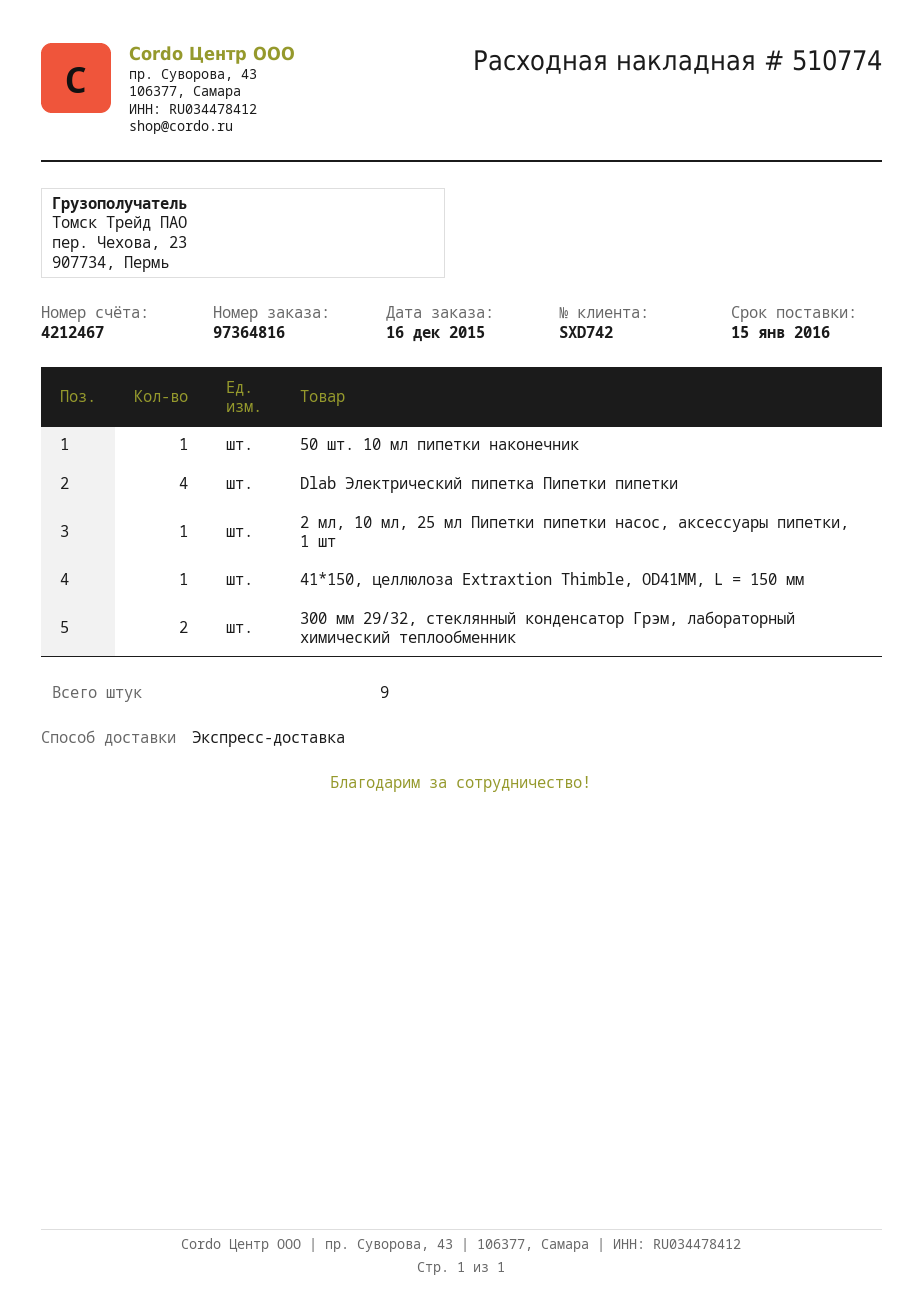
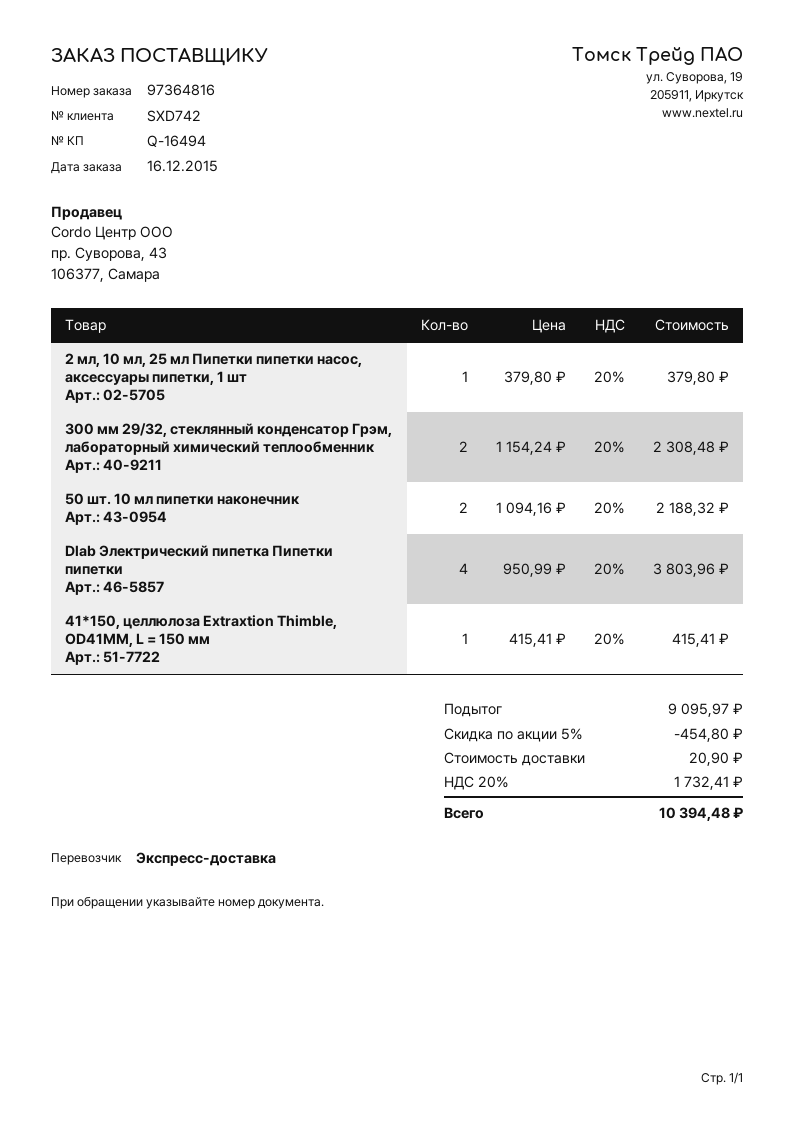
50 шт. 10 мл пипетки наконечник: 1 -> 2

